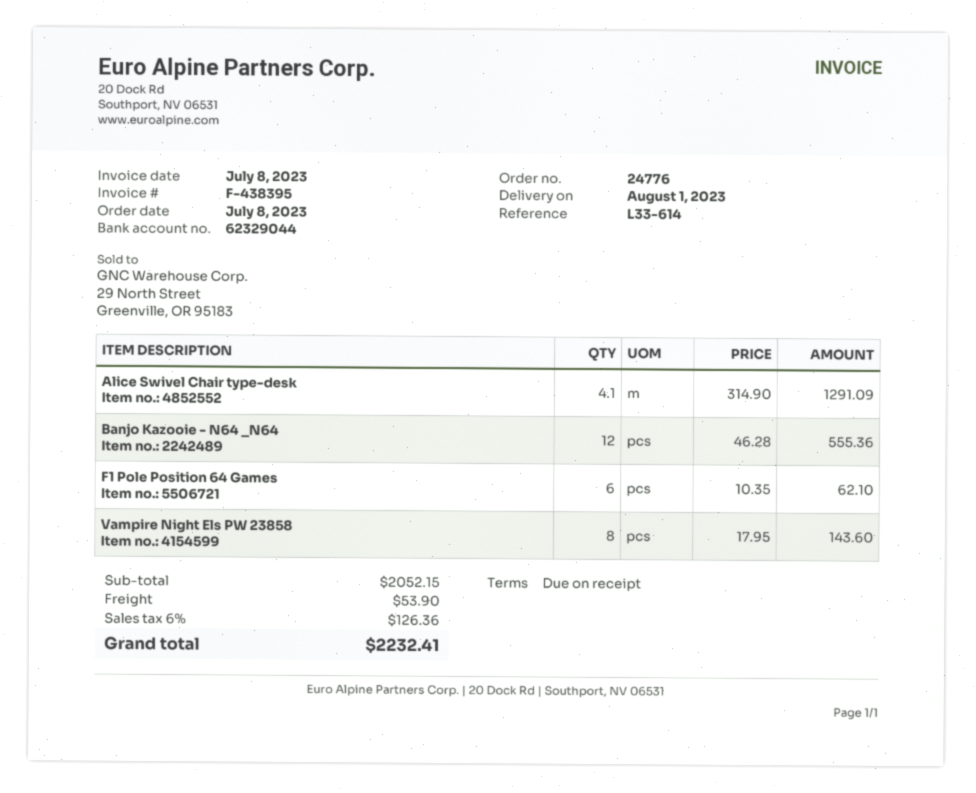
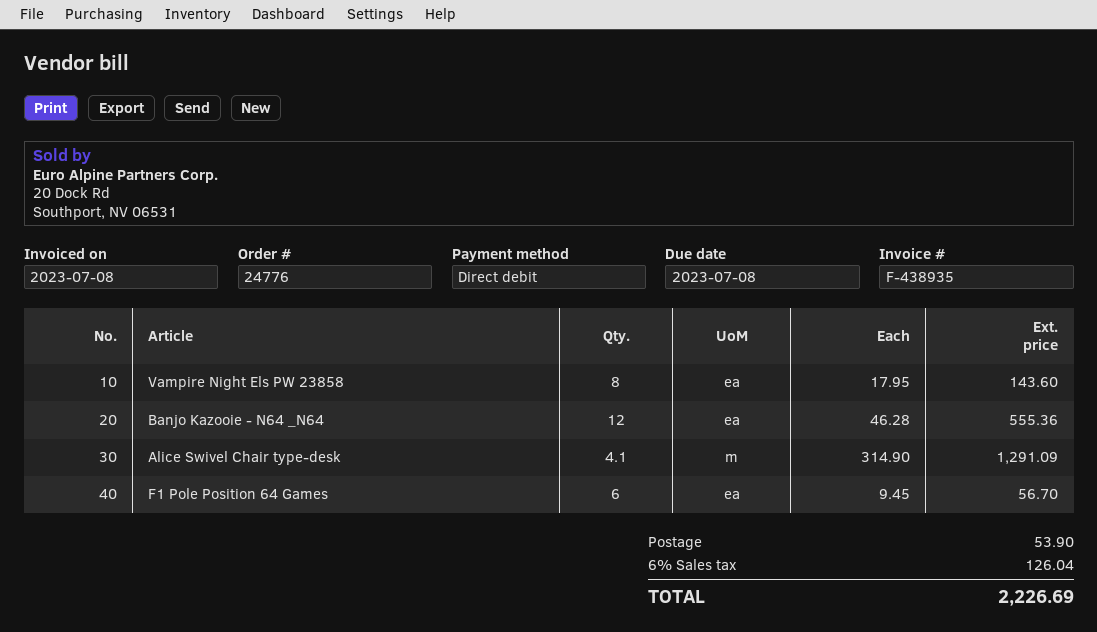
invoice number: F-438395 -> F-438935
F1 Pole Position 64 Games: 6 x 10.35 = 62.10 -> 6 x 9.45 = 56.70
tax: 6% = 126.36 -> 6% = 126.04
total: 2232.41 -> 2226.69

